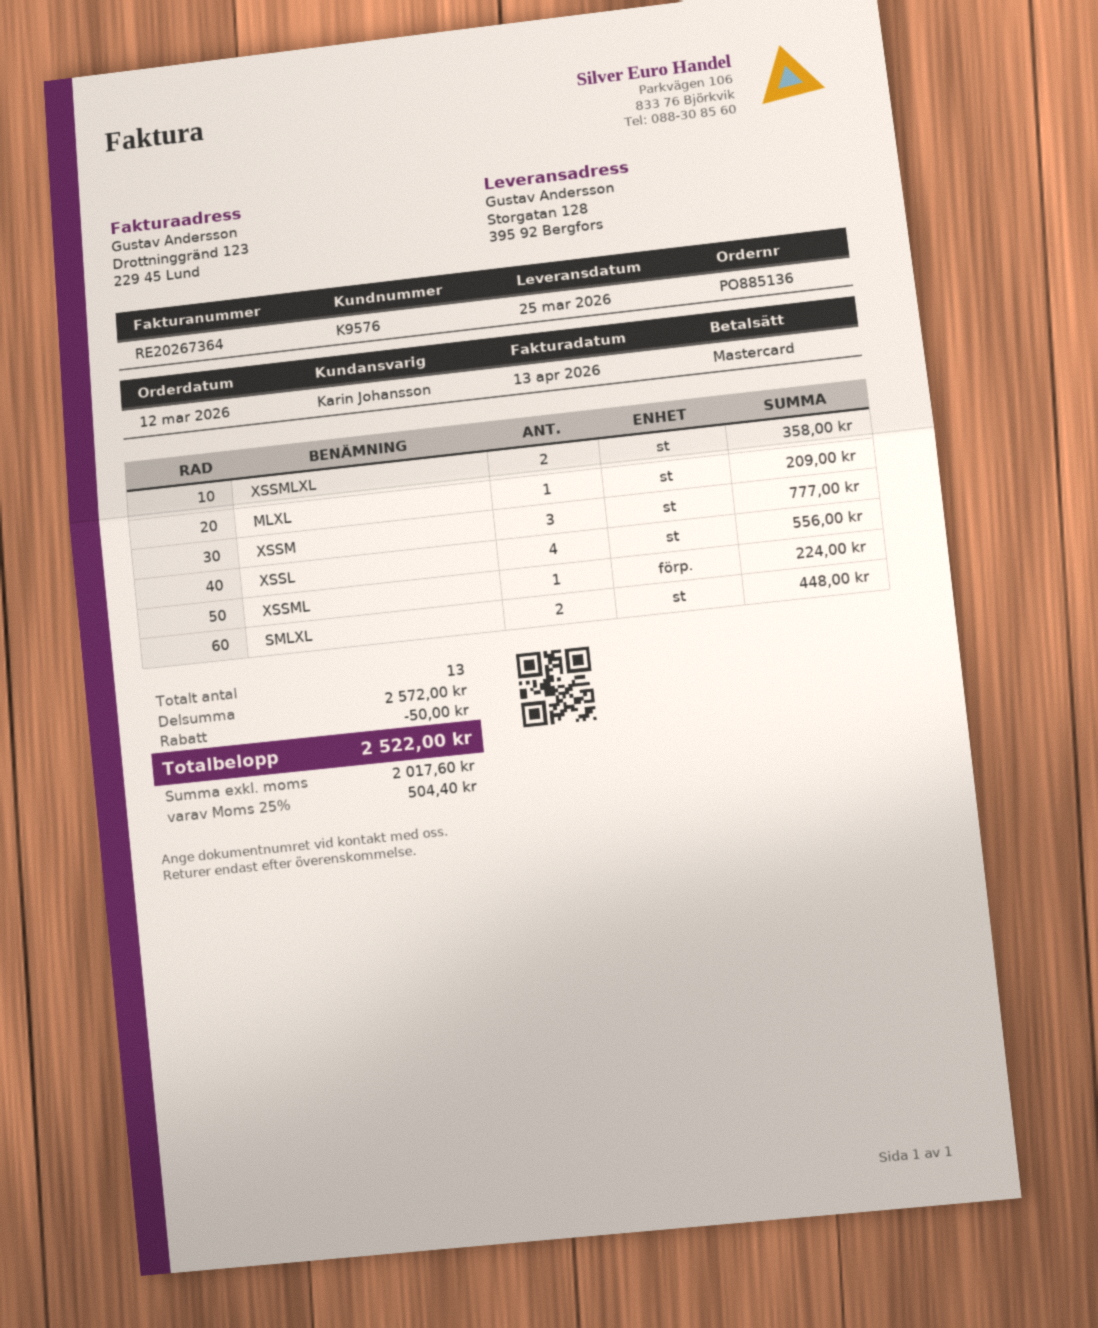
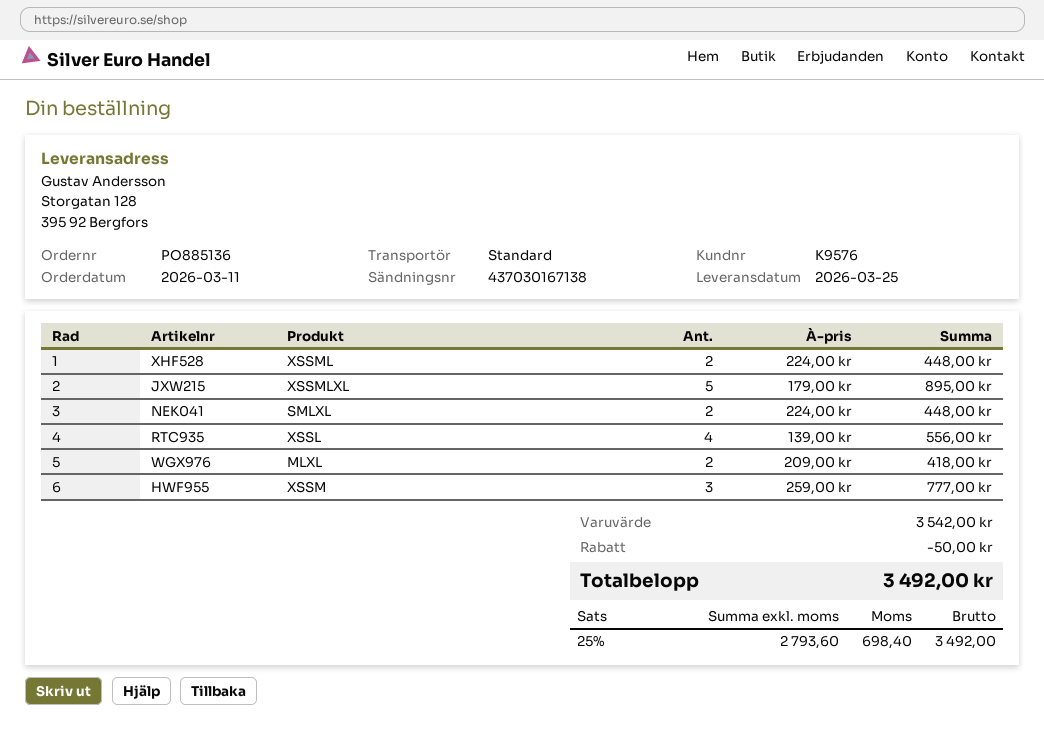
order date: 2026-03-12 -> 2026-03-11
XSSMLXL: 2 for 358.00 -> 5 for 895.00
MLXL: 1 for 209.00 -> 2 for 418.00
XSSML: 1 for 224.00 -> 2 for 448.00
subtotal: 2572.00 -> 3542.00
net: 2017.60 -> 2793.60
tax: 25% = 504.40 -> 25% = 698.40
total: 2522.00 -> 3492.00

